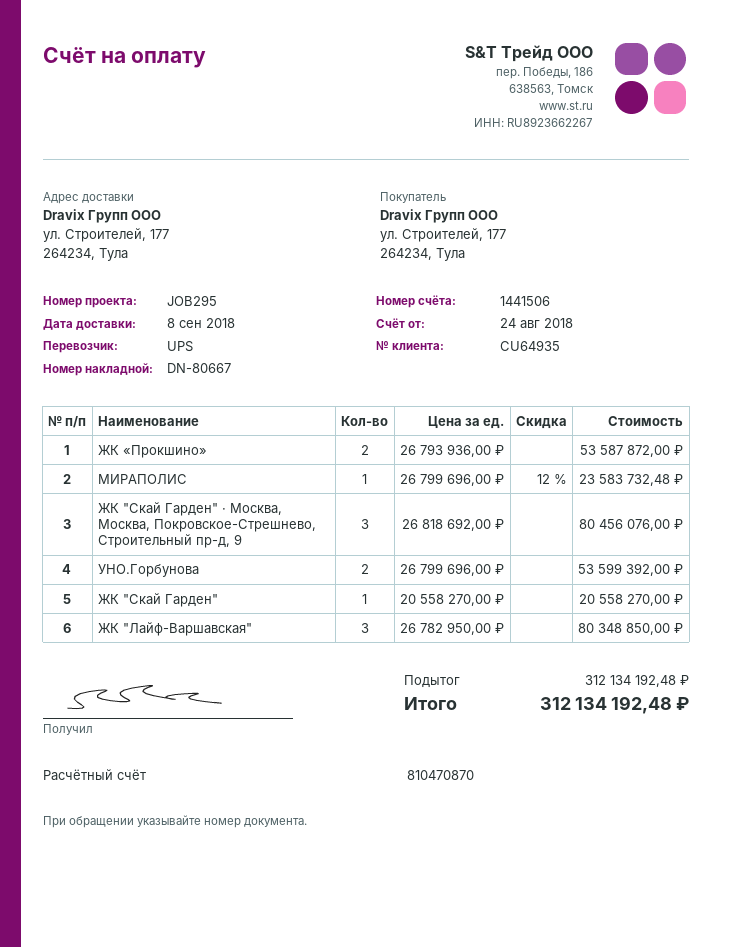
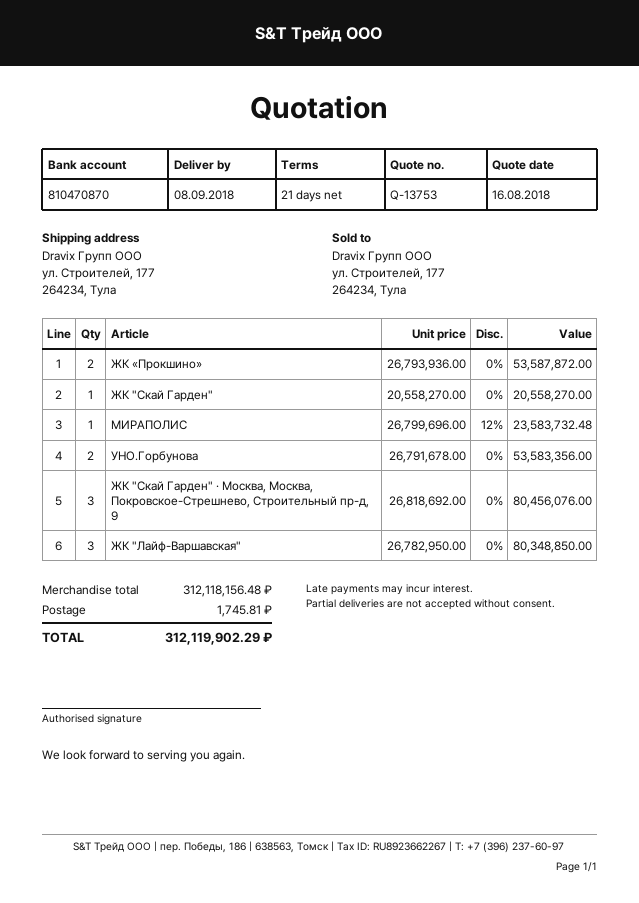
УНО.Горбунова: 2 x 26799696.00 = 53599392.00 -> 2 x 26791678.00 = 53583356.00
subtotal: 312134192.48 -> 312118156.48
shipping: none -> 1745.81
total: 312134192.48 -> 312119902.29

